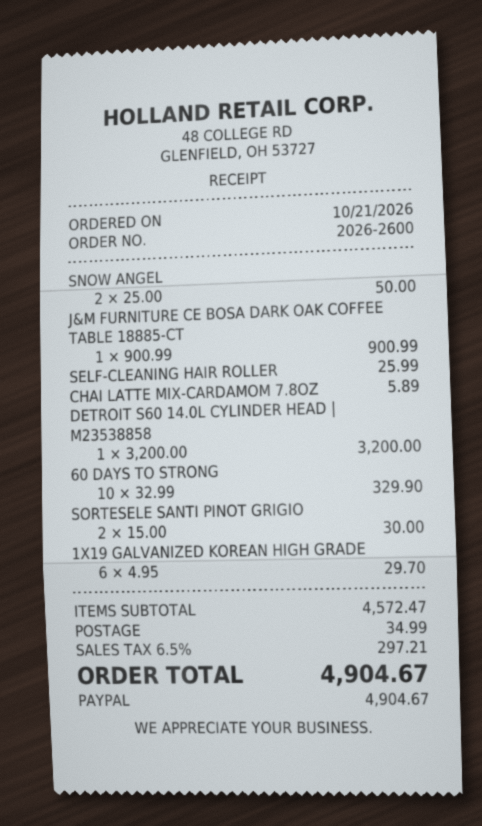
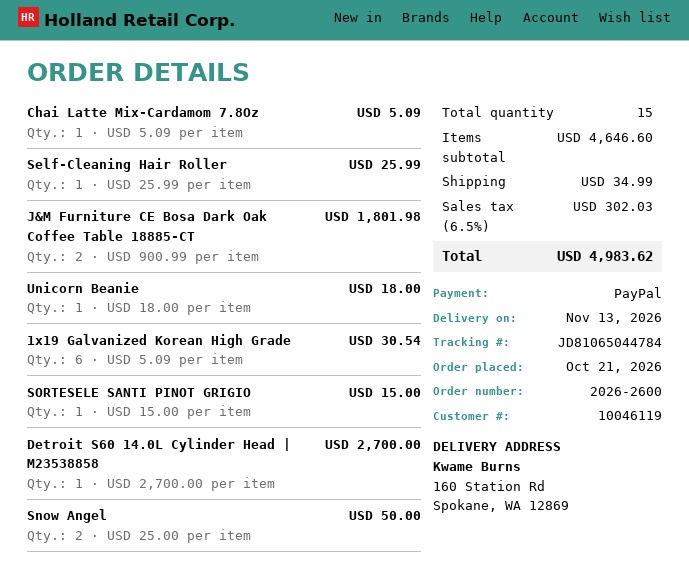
J&M FURNITURE CE BOSA DARK OAK COFFEE TABLE 18885-CT: 1 x 900.99 = 900.99 -> 2 x 900.99 = 1801.98
CHAI LATTE MIX-CARDAMOM 7.8OZ: 1 x 5.89 = 5.89 -> 1 x 5.09 = 5.09
DETROIT S60 14.0L CYLINDER HEAD | M23538858: 1 x 3200.00 = 3200.00 -> 1 x 2700.00 = 2700.00
60 DAYS TO STRONG: 10 x 32.99 = 329.90 -> none
SORTESELE SANTI PINOT GRIGIO: 2 x 15.00 = 30.00 -> 1 x 15.00 = 15.00
1X19 GALVANIZED KOREAN HIGH GRADE: 6 x 4.95 = 29.70 -> 6 x 5.09 = 30.54
Unicorn Beanie: none -> 1 x 18.00 = 18.00
subtotal: 4572.47 -> 4646.60
tax: 6.5% = 297.21 -> 6.5% = 302.03
total: 4904.67 -> 4983.62

